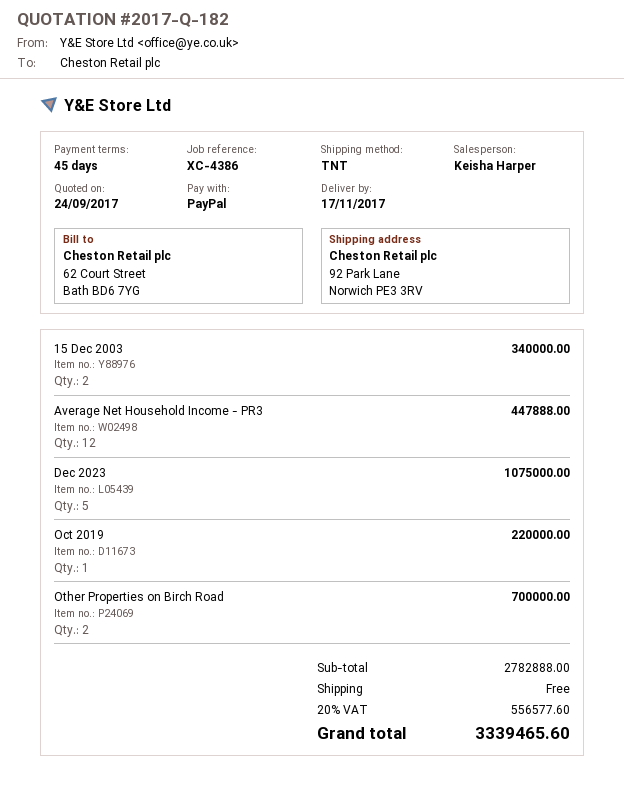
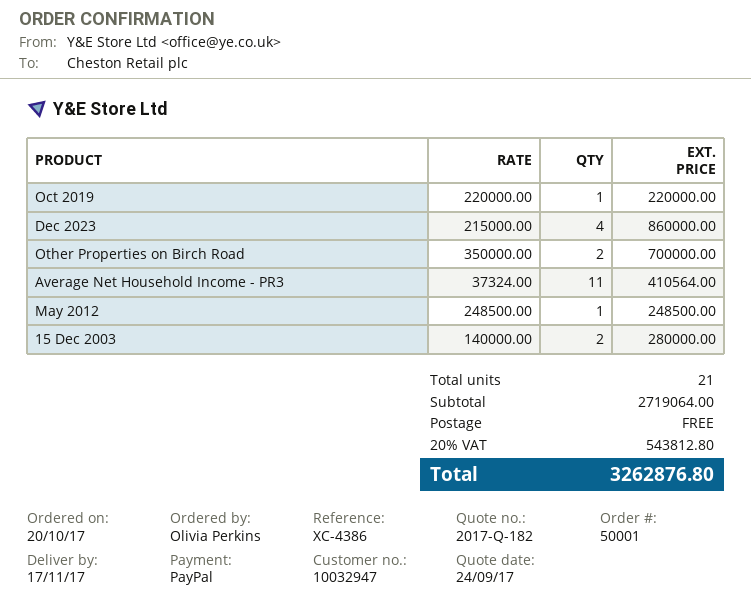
15 Dec 2003: 2 for 340000.00 -> 2 for 280000.00
Average Net Household Income - PR3: 12 for 447888.00 -> 11 for 410564.00
Dec 2023: 5 for 1075000.00 -> 4 for 860000.00
May 2012: none -> 1 for 248500.00
subtotal: 2782888.00 -> 2719064.00
tax: 20% = 556577.60 -> 20% = 543812.80
total: 3339465.60 -> 3262876.80

